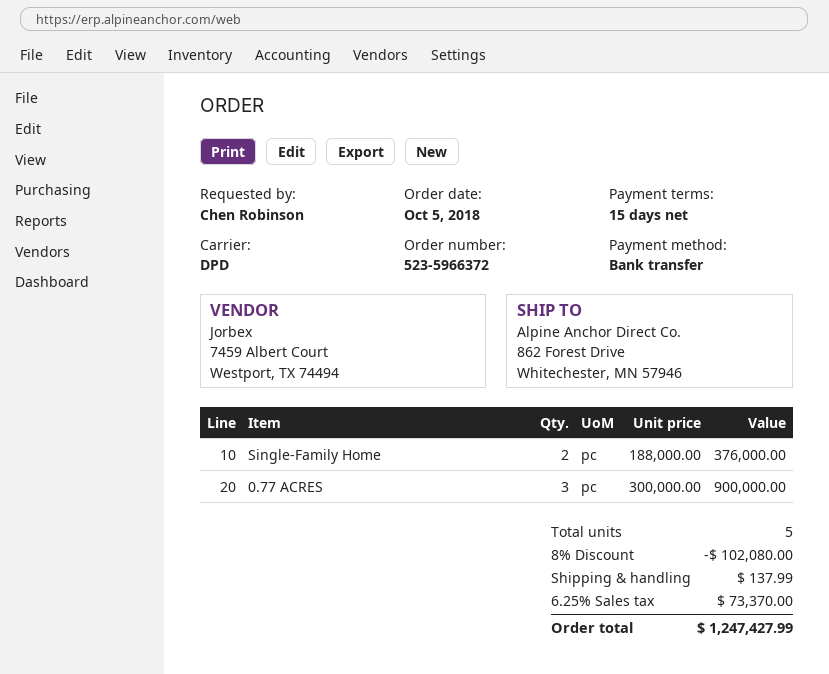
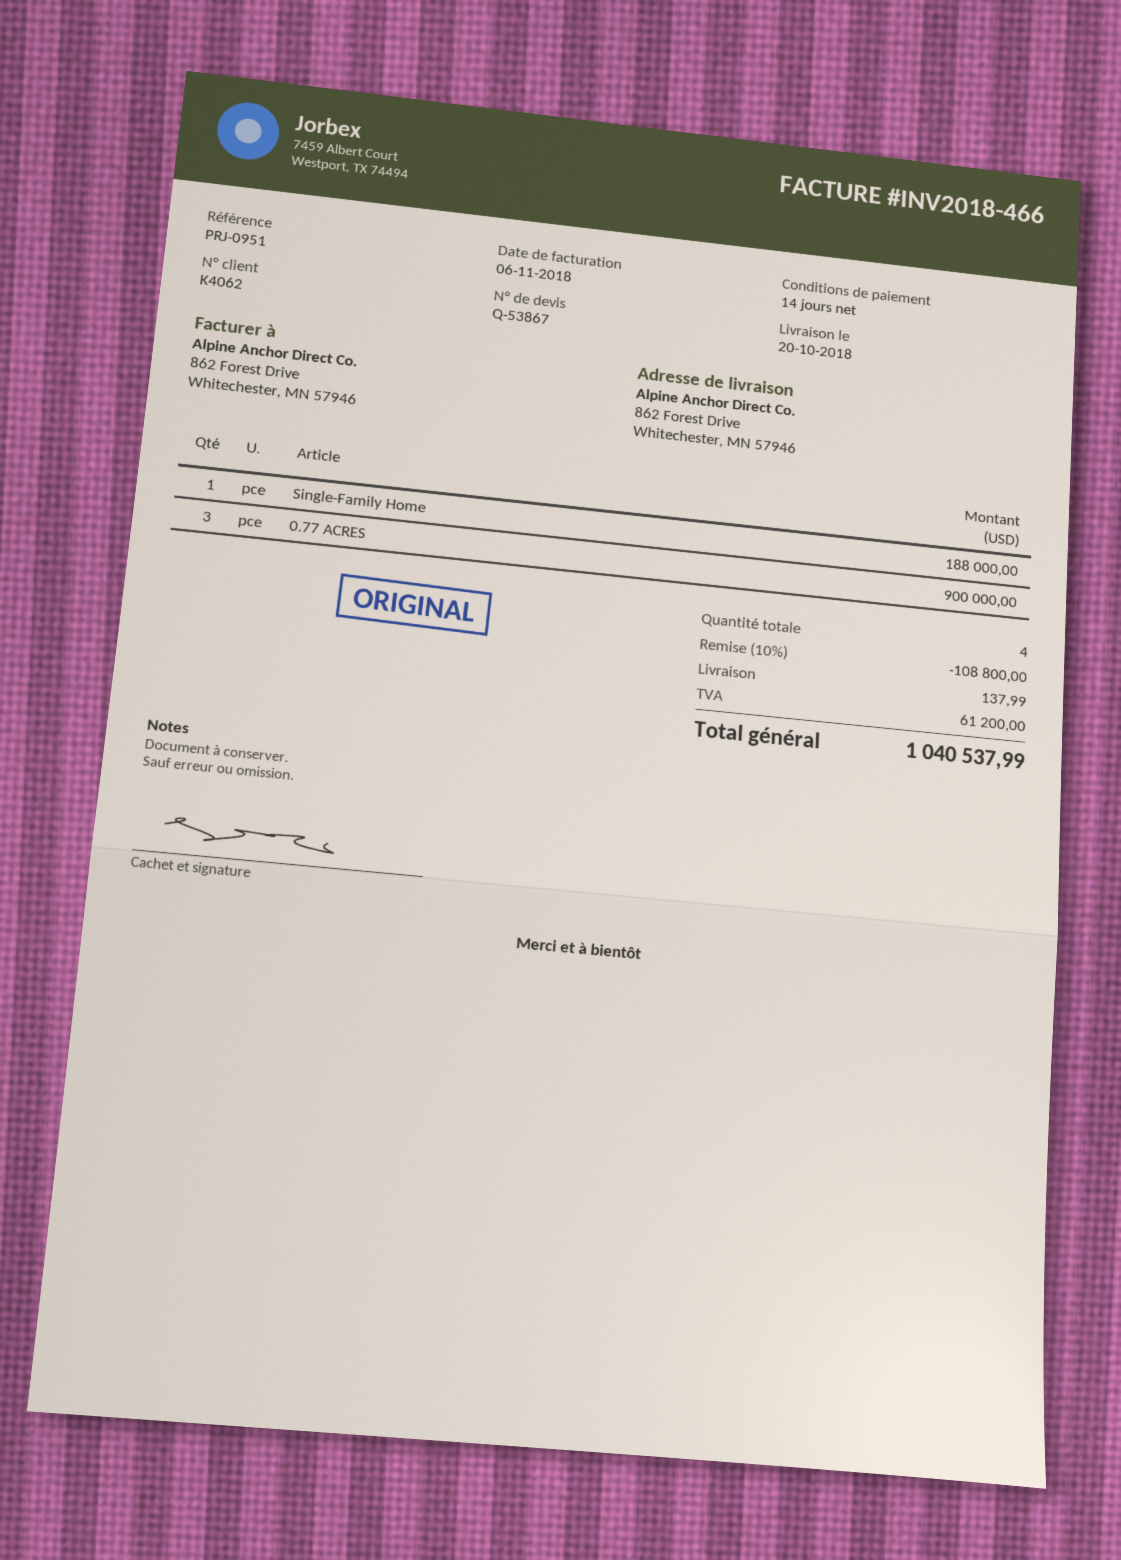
payment terms: 15 days -> 14 days
Single-Family Home: 2 for 376000.00 -> 1 for 188000.00
total quantity: 5 -> 4
discount: 8% = 102080.00 -> 10% = 108800.00
tax: 73370.00 -> 61200.00
total: 1247427.99 -> 1040537.99

